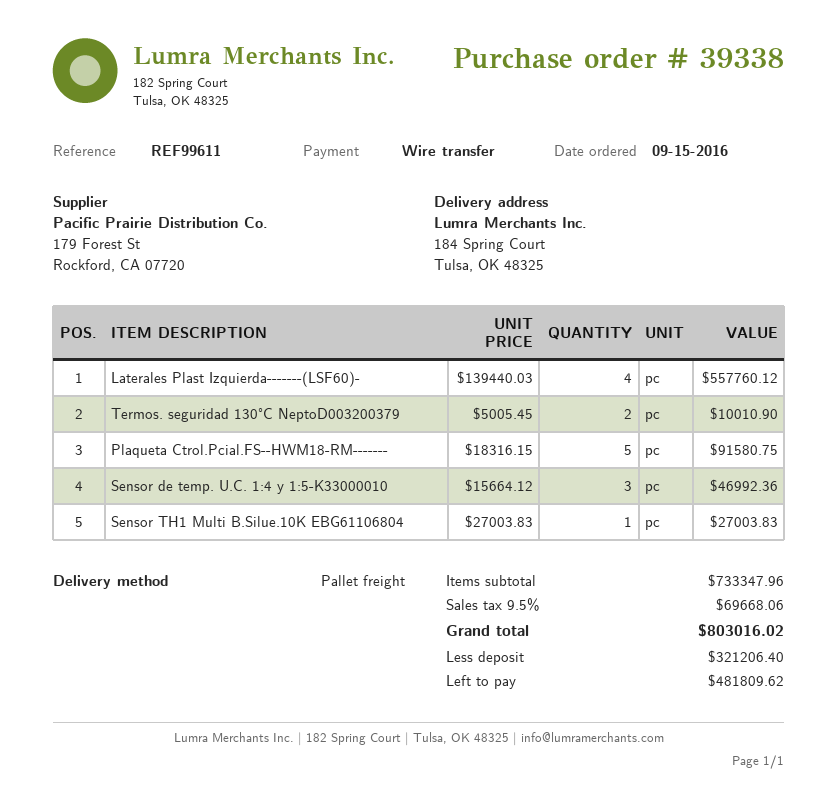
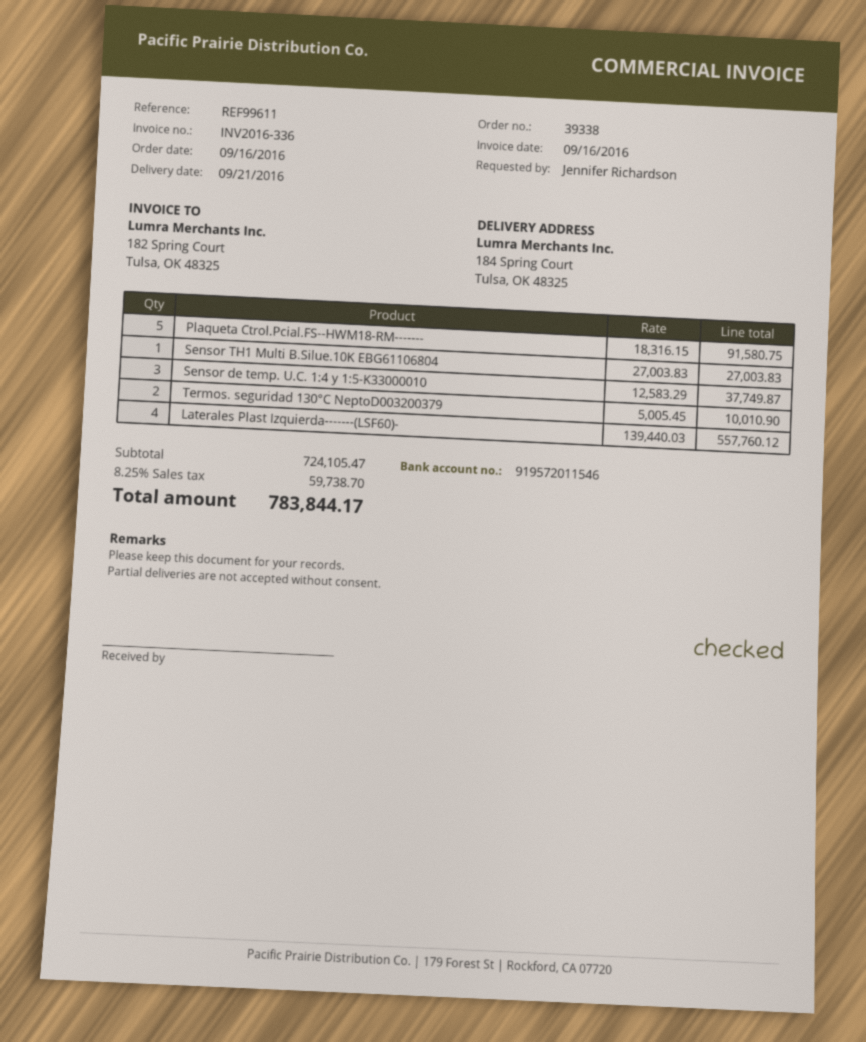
order date: 2016-09-15 -> 2016-09-16
Sensor de temp. U.C. 1:4 y 1:5-K33000010: 3 x 15664.12 = 46992.36 -> 3 x 12583.29 = 37749.87
subtotal: 733347.96 -> 724105.47
tax: 9.5% = 69668.06 -> 8.25% = 59738.70
total: 803016.02 -> 783844.17

